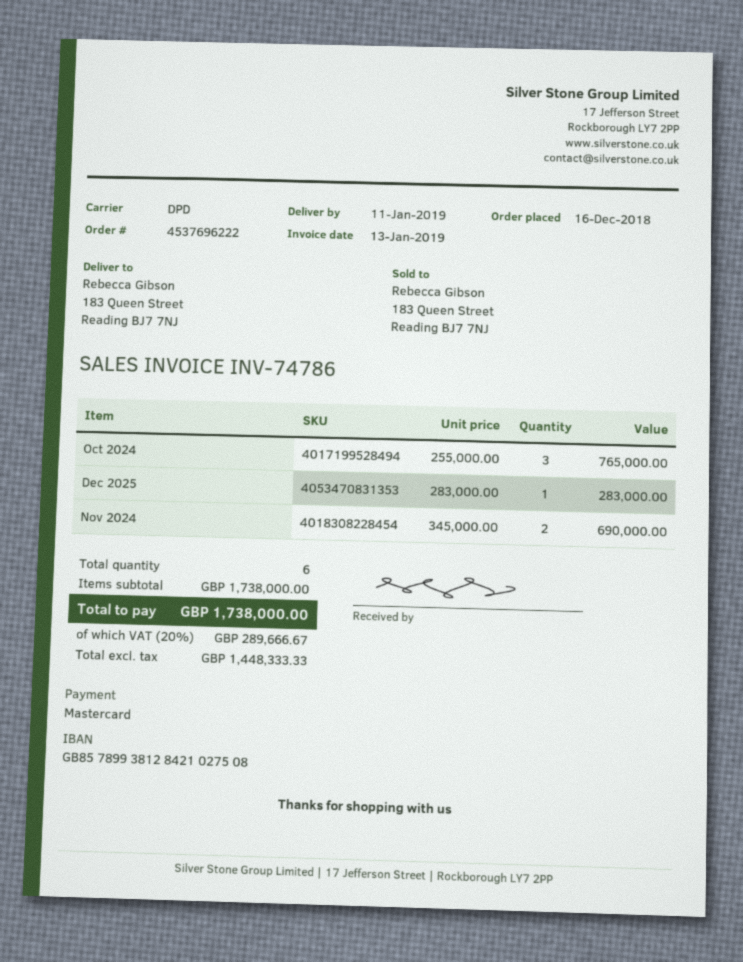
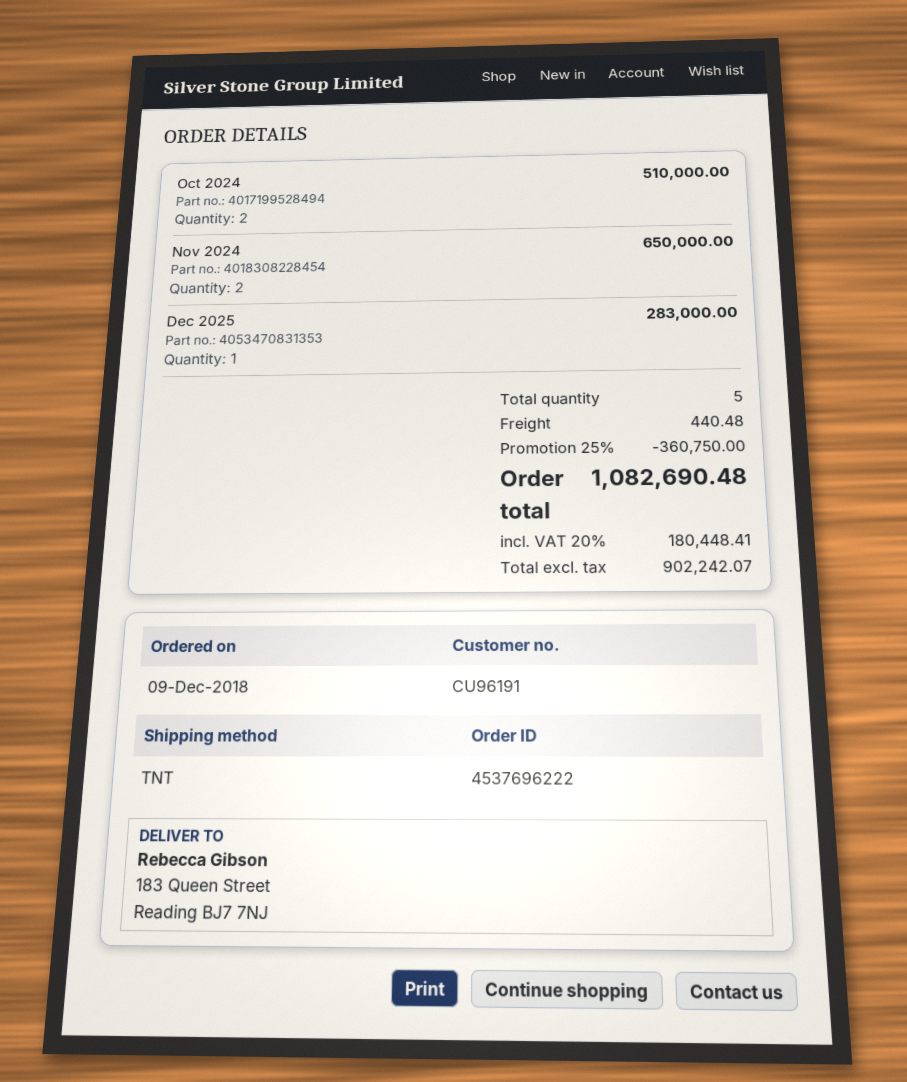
order date: 2018-12-16 -> 2018-12-09
shipping method: DPD -> TNT
Oct 2024: 3 for 765000.00 -> 2 for 510000.00
Nov 2024: 2 for 690000.00 -> 2 for 650000.00
total quantity: 6 -> 5
discount: none -> 25% = 360750.00
shipping: none -> 440.48
net: 1448333.33 -> 902242.07
tax: 20% = 289666.67 -> 20% = 180448.41
total: 1738000.00 -> 1082690.48

